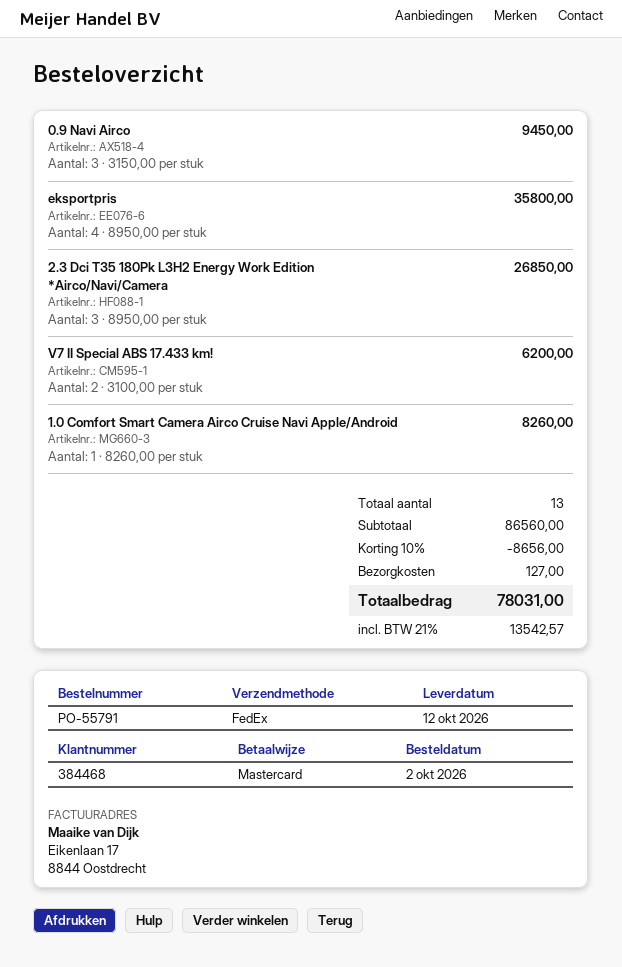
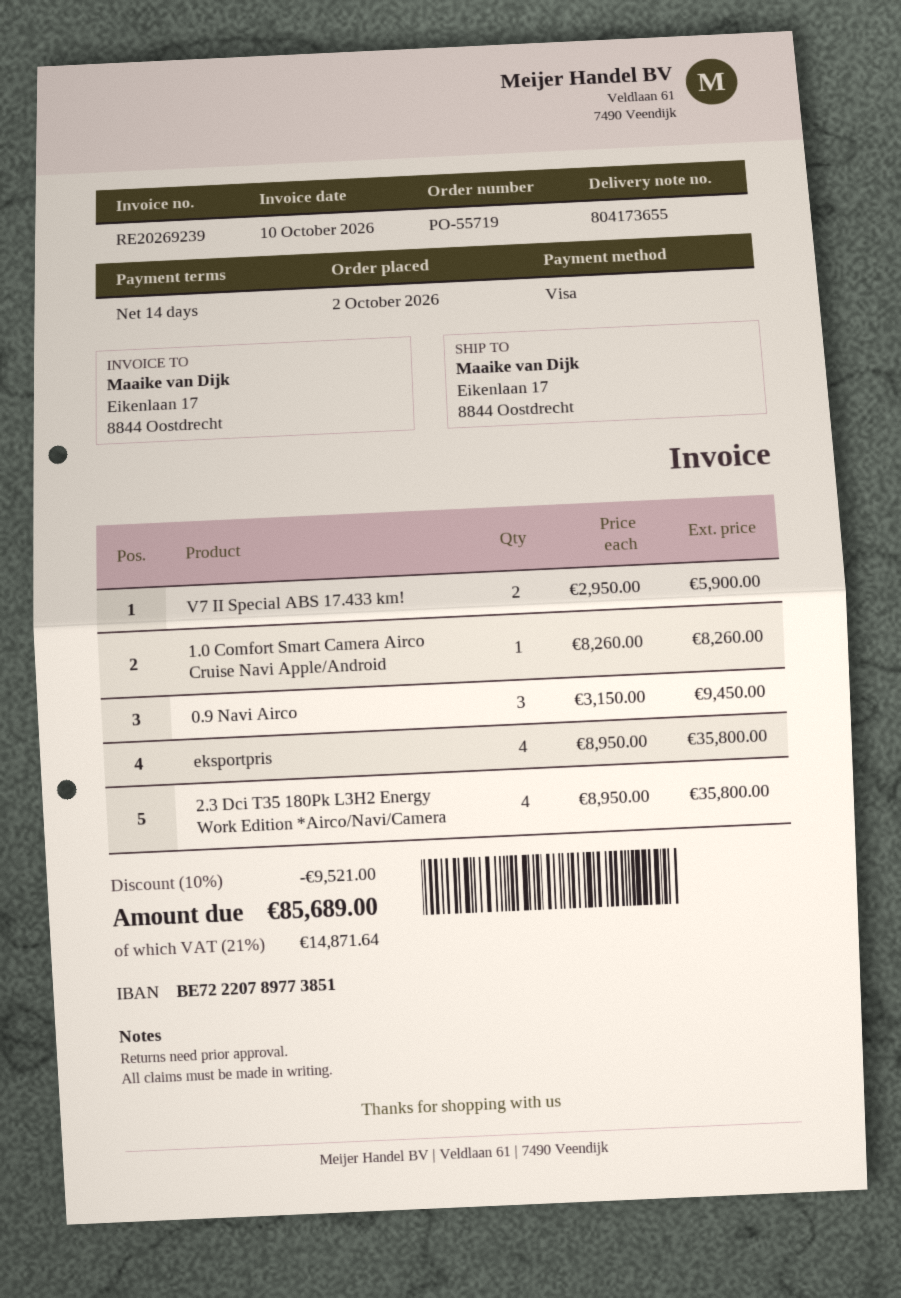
order number: PO-55791 -> PO-55719
payment method: Mastercard -> Visa
2.3 Dci T35 180Pk L3H2 Energy Work Edition *Airco/Navi/Camera: 3 x 8950.00 = 26850.00 -> 4 x 8950.00 = 35800.00
V7 II Special ABS 17.433 km!: 2 x 3100.00 = 6200.00 -> 2 x 2950.00 = 5900.00
discount: 10% = 8656.00 -> 10% = 9521.00
shipping: 127.00 -> none
tax: 21% = 13542.57 -> 21% = 14871.64
total: 78031.00 -> 85689.00

